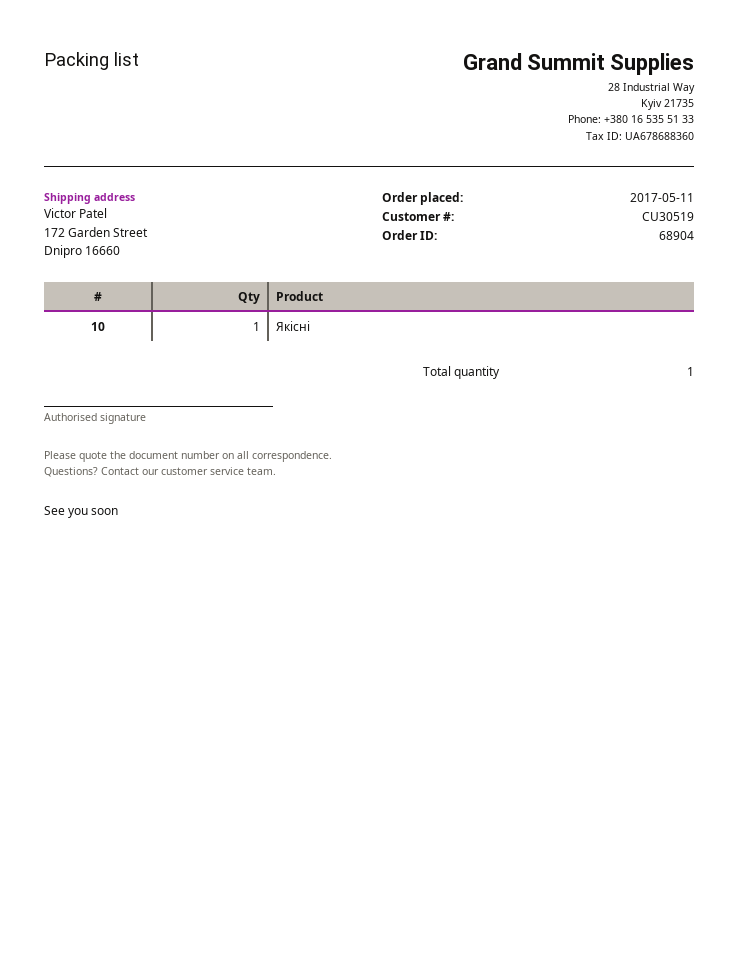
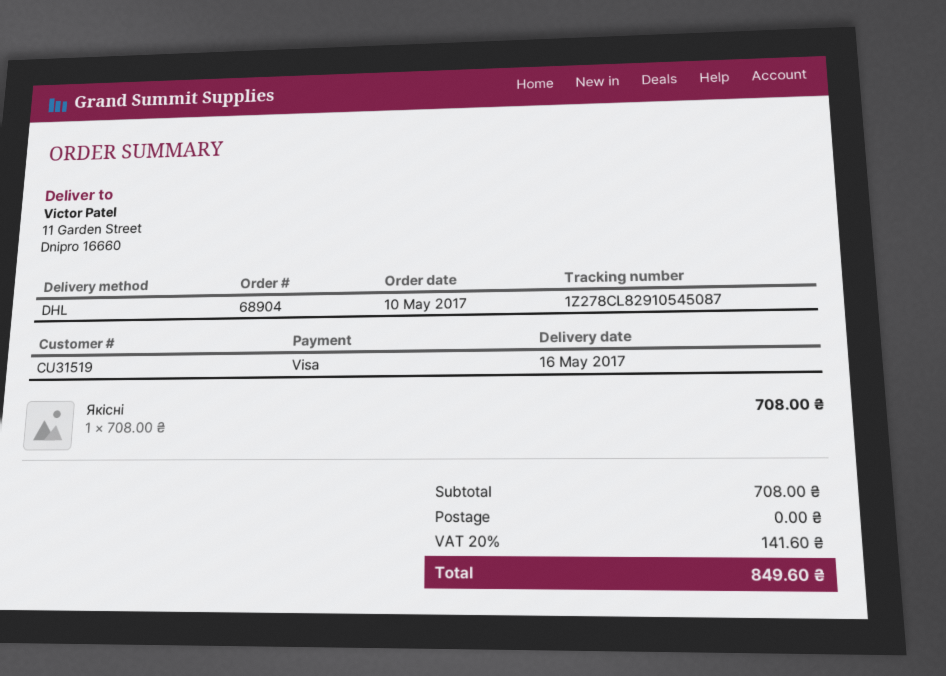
order date: 2017-05-11 -> 2017-05-10
customer number: CU30519 -> CU31519
ship to: 172 Garden Street, Dnipro 16660 -> 11 Garden Street, Dnipro 16660

